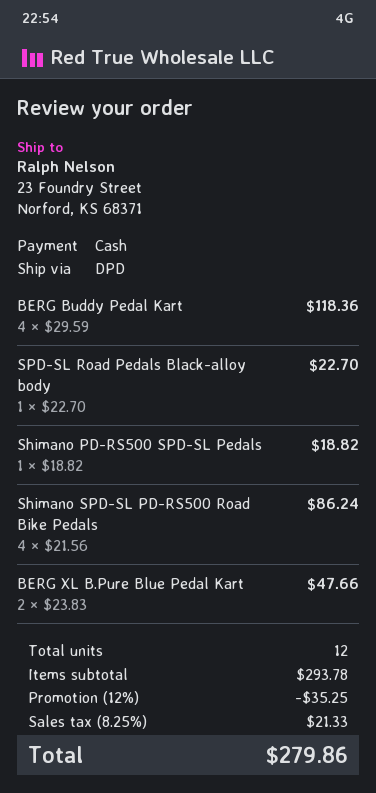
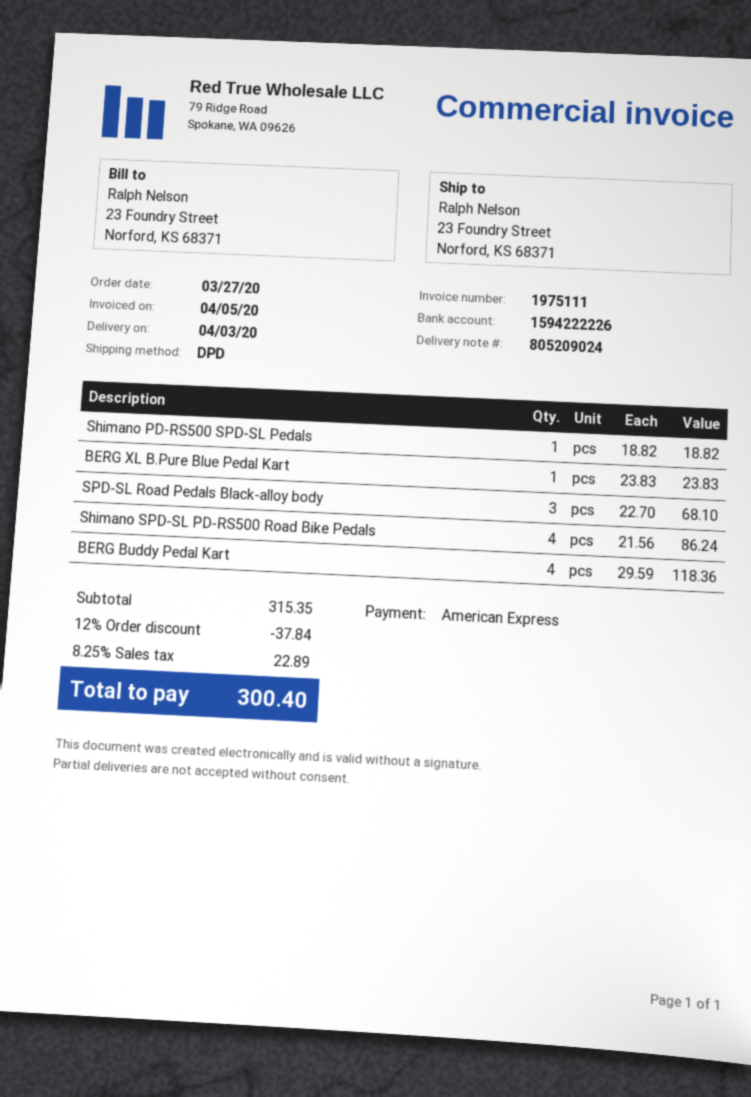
payment method: cash -> American Express
SPD-SL Road Pedals Black-alloy body: 1 x 22.70 = 22.70 -> 3 x 22.70 = 68.10
BERG XL B.Pure Blue Pedal Kart: 2 x 23.83 = 47.66 -> 1 x 23.83 = 23.83
subtotal: 293.78 -> 315.35
discount: 12% = 35.25 -> 12% = 37.84
tax: 8.25% = 21.33 -> 8.25% = 22.89
total: 279.86 -> 300.40

